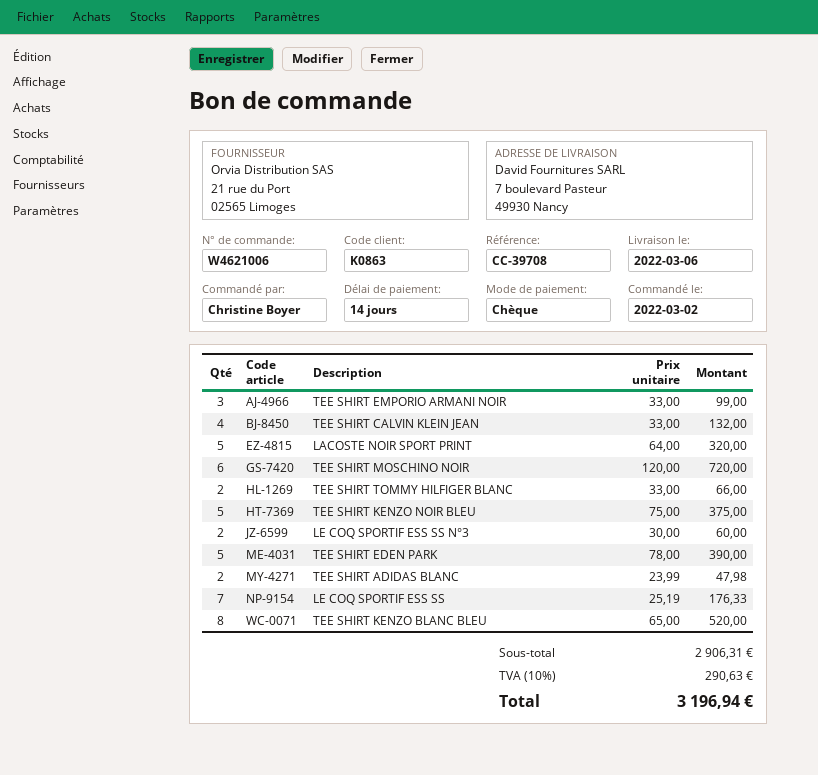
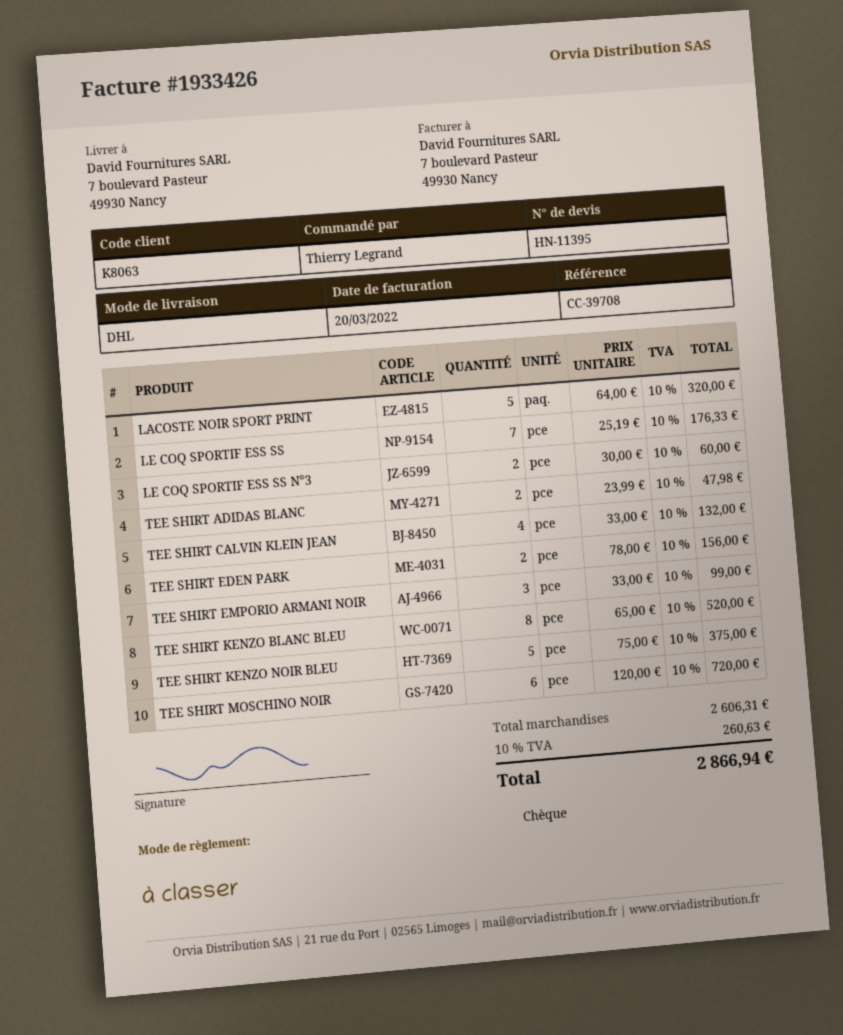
customer number: K0863 -> K8063
ordered by: Christine Boyer -> Thierry Legrand
TEE SHIRT TOMMY HILFIGER BLANC: 2 x 33.00 = 66.00 -> none
TEE SHIRT EDEN PARK: 5 x 78.00 = 390.00 -> 2 x 78.00 = 156.00
subtotal: 2906.31 -> 2606.31
tax: 10% = 290.63 -> 10% = 260.63
total: 3196.94 -> 2866.94

